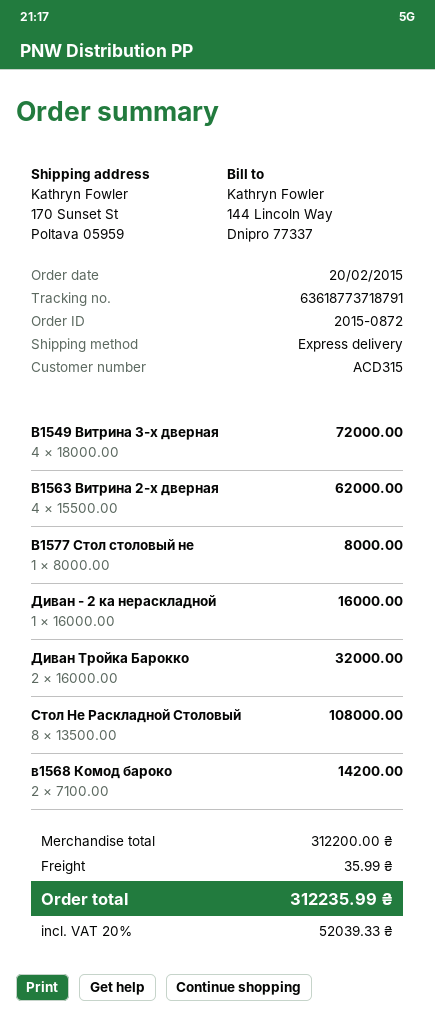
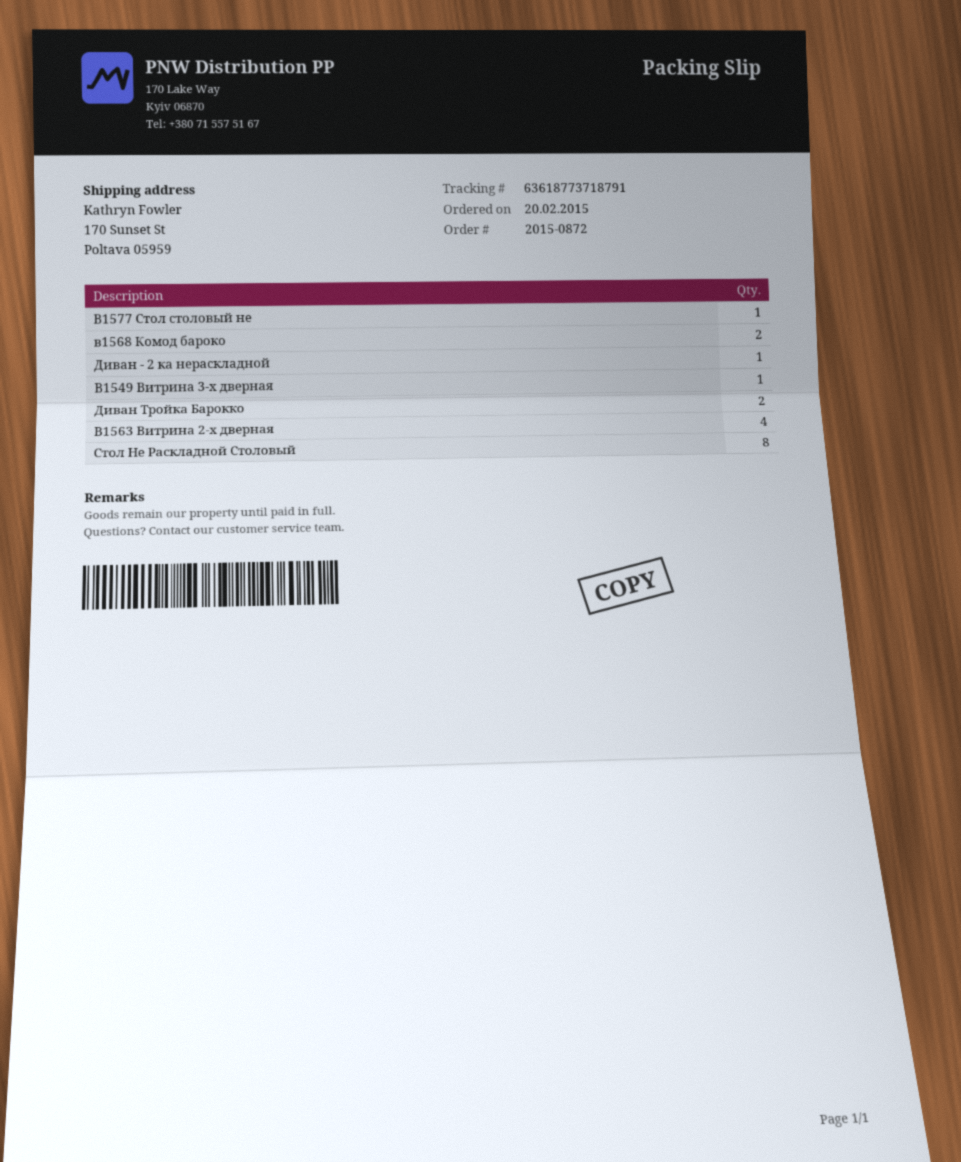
В1549 Витрина 3-х дверная: 4 -> 1

